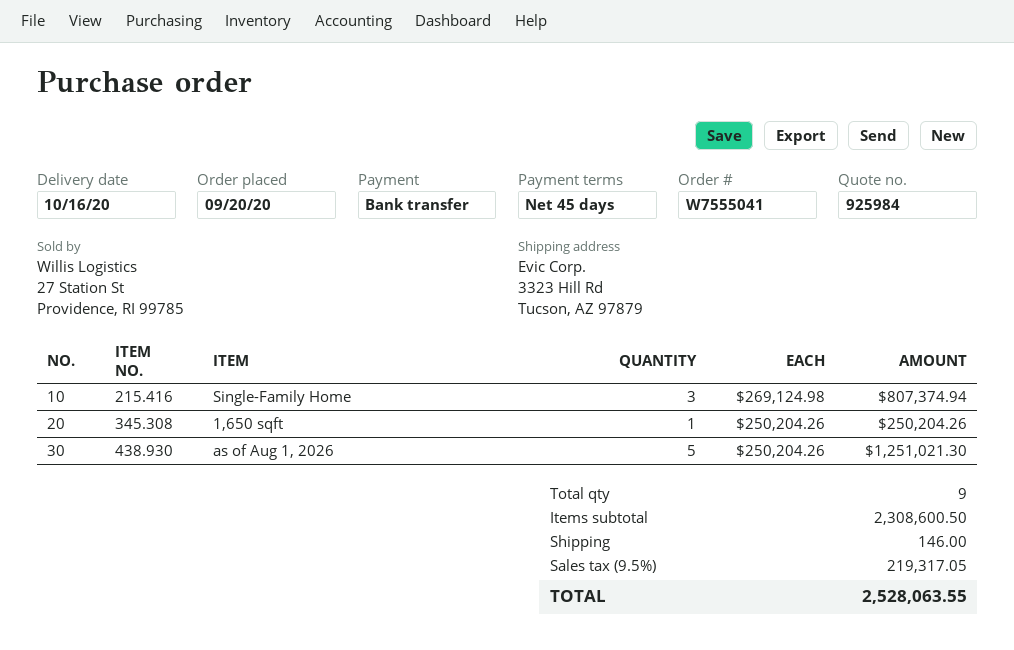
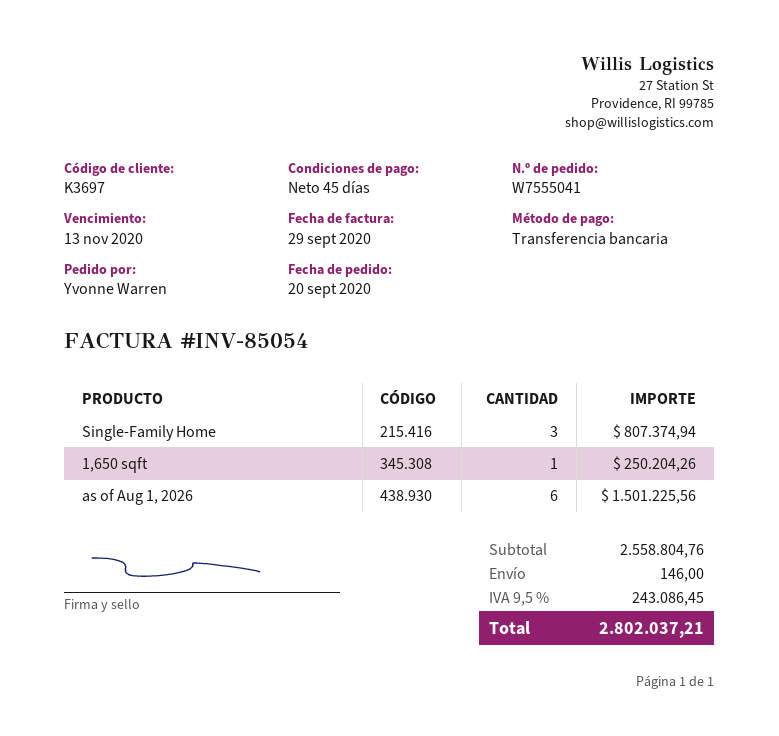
as of Aug 1, 2026: 5 for 1251021.30 -> 6 for 1501225.56
subtotal: 2308600.50 -> 2558804.76
tax: 9.5% = 219317.05 -> 9.5% = 243086.45
total: 2528063.55 -> 2802037.21

